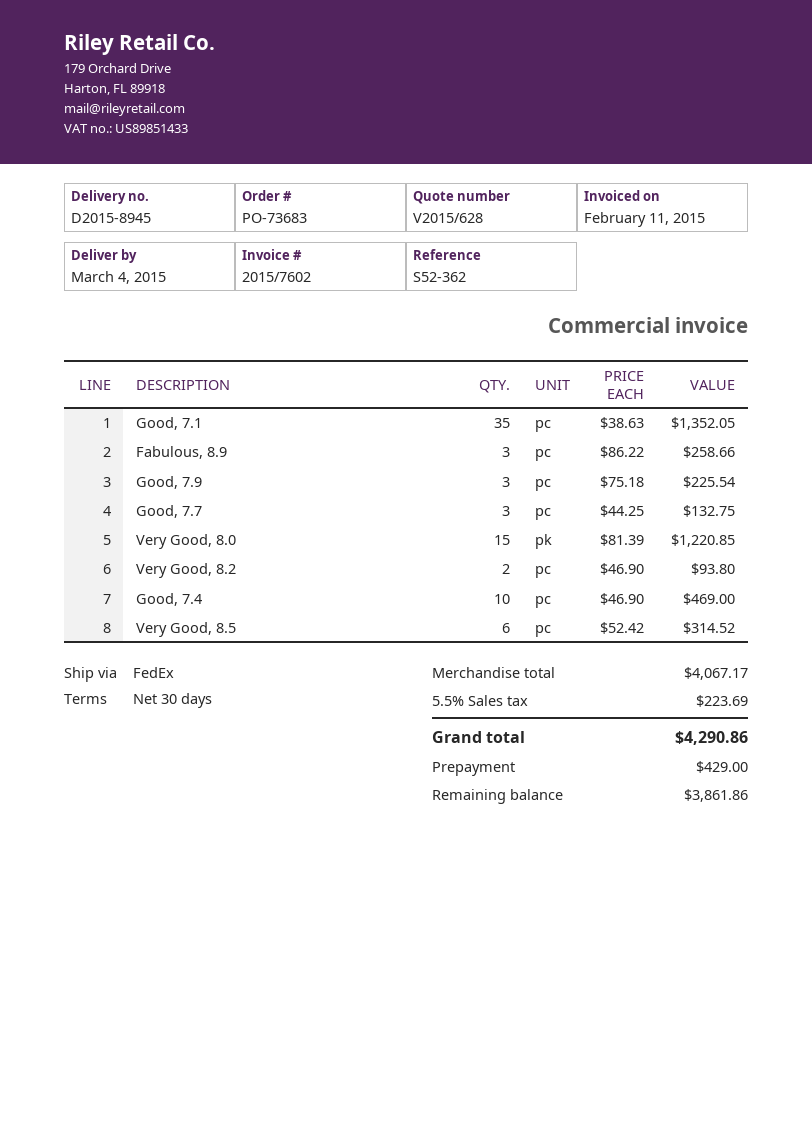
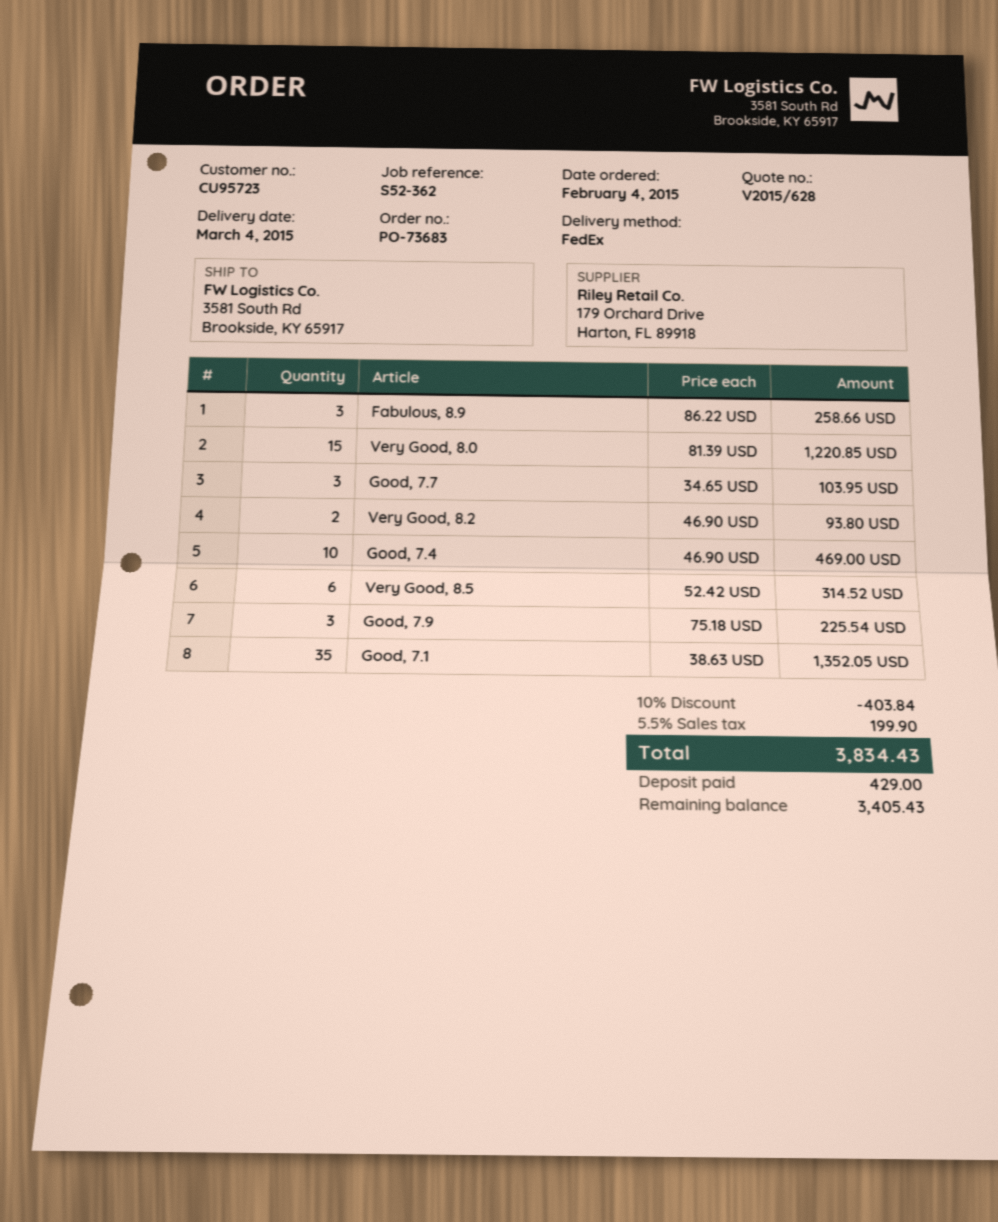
Good, 7.7: 3 x 44.25 = 132.75 -> 3 x 34.65 = 103.95
discount: none -> 10% = 403.84
tax: 5.5% = 223.69 -> 5.5% = 199.90
total: 4290.86 -> 3834.43
balance: 3861.86 -> 3405.43

